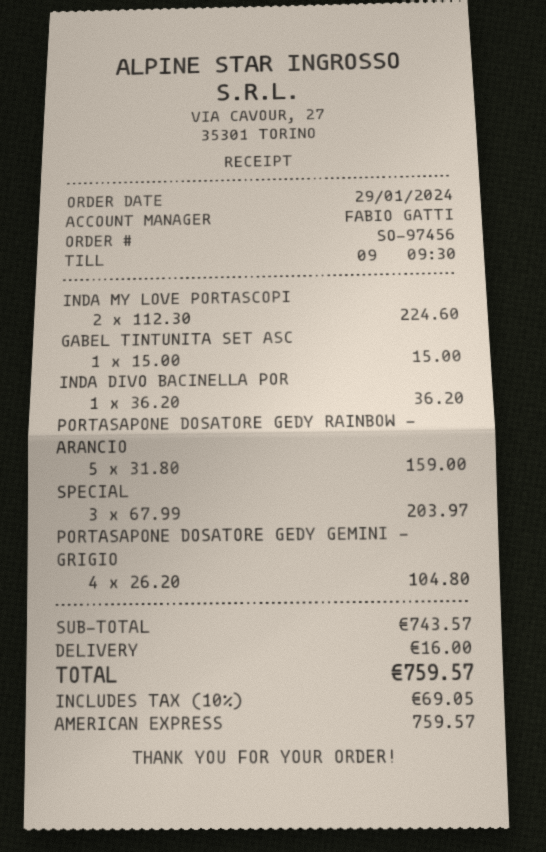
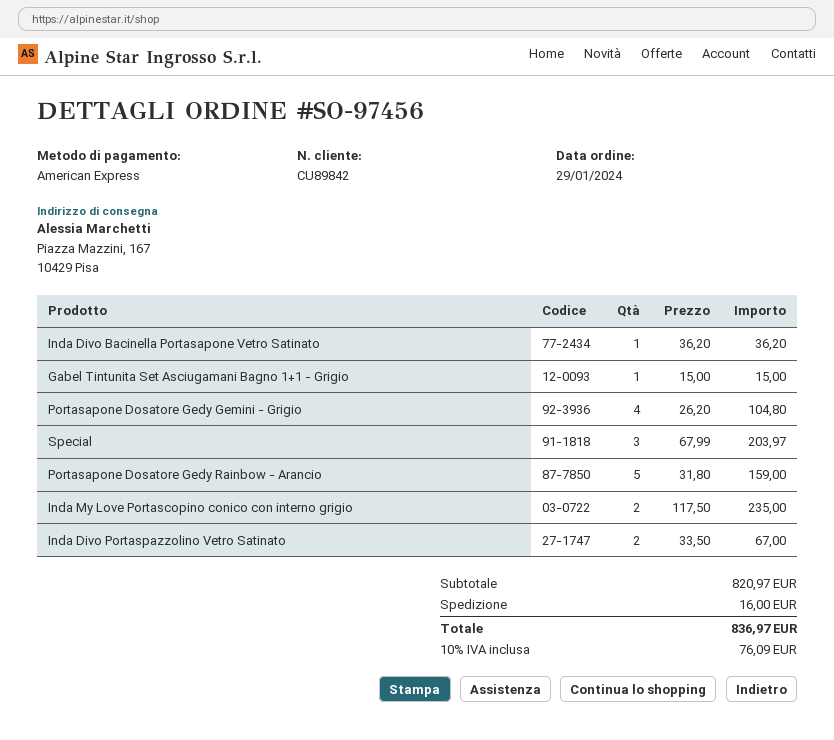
INDA MY LOVE PORTASCOPI: 2 x 112.30 = 224.60 -> 2 x 117.50 = 235.00
Inda Divo Portaspazzolino Vetro Satinato: none -> 2 x 33.50 = 67.00
subtotal: 743.57 -> 820.97
tax: 10% = 69.05 -> 10% = 76.09
total: 759.57 -> 836.97

